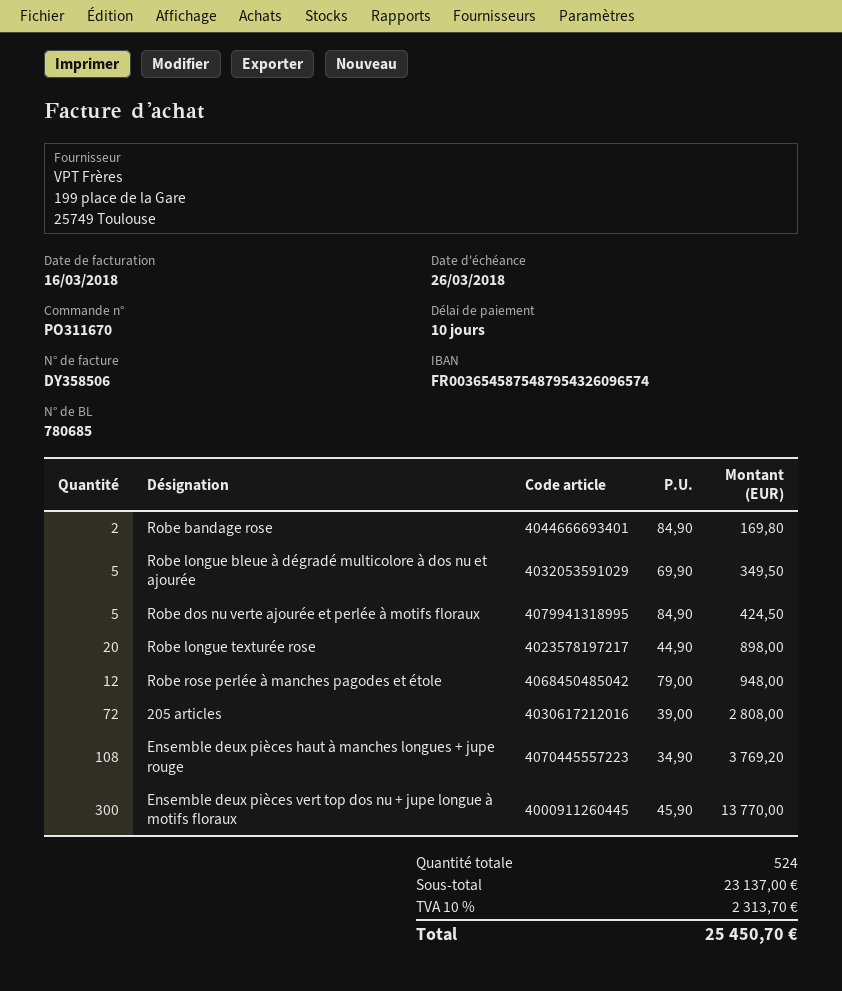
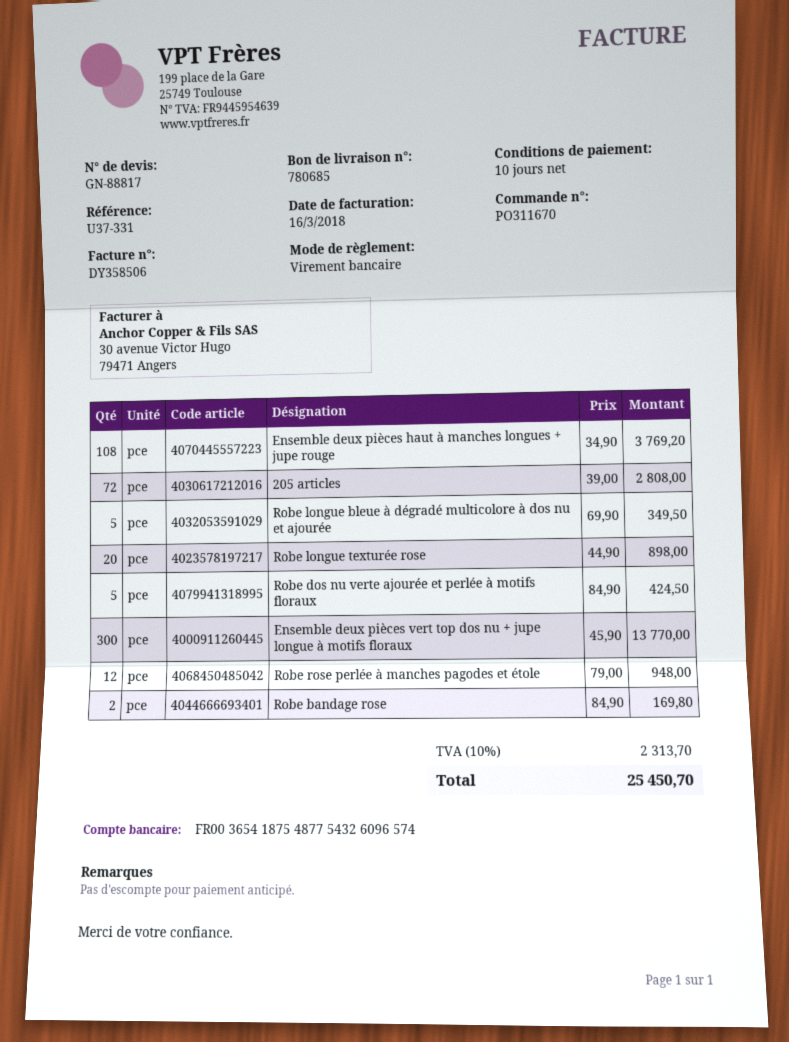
bank account: FR0036545875487954326096574 -> FR0036541875487754326096574

